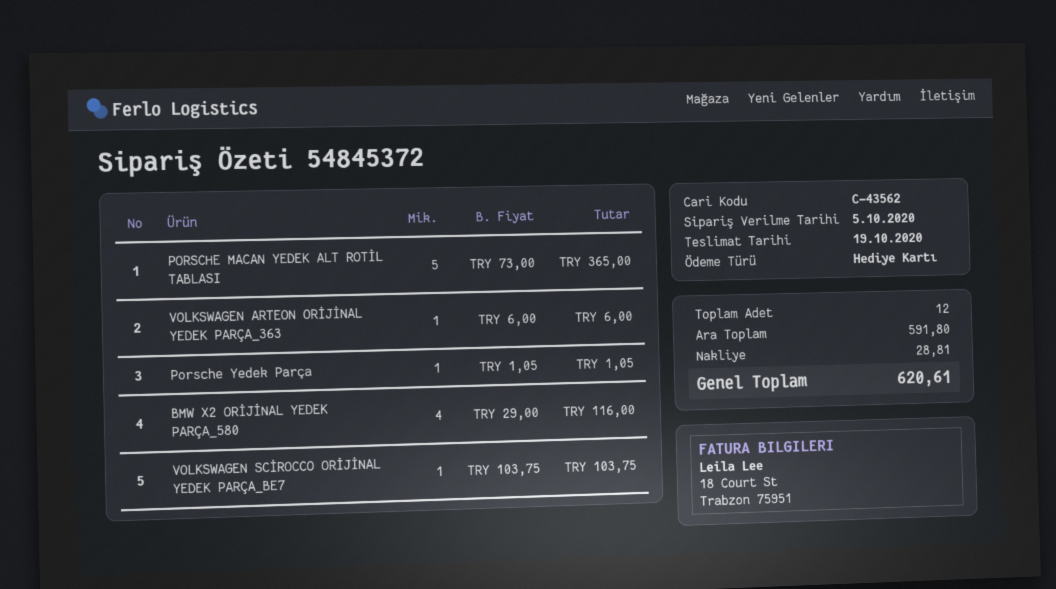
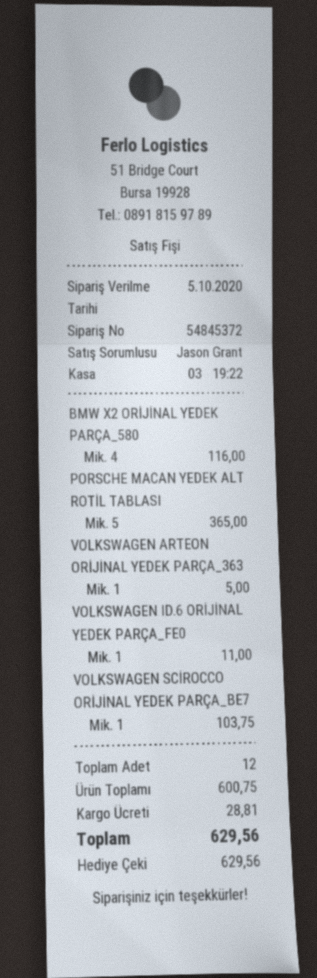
VOLKSWAGEN ARTEON ORİJİNAL YEDEK PARÇA_363: 1 for 6.00 -> 1 for 5.00
Porsche Yedek Parça: 1 for 1.05 -> none
VOLKSWAGEN ID.6 ORİJİNAL YEDEK PARÇA_FE0: none -> 1 for 11.00
subtotal: 591.80 -> 600.75
total: 620.61 -> 629.56

